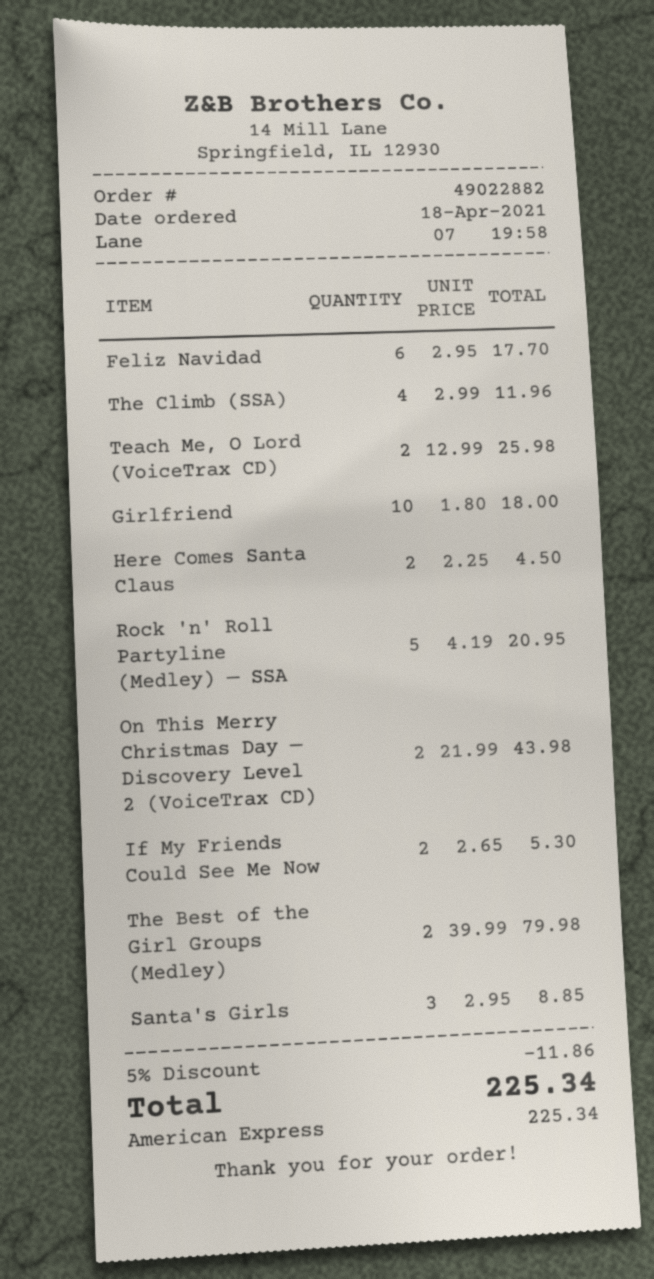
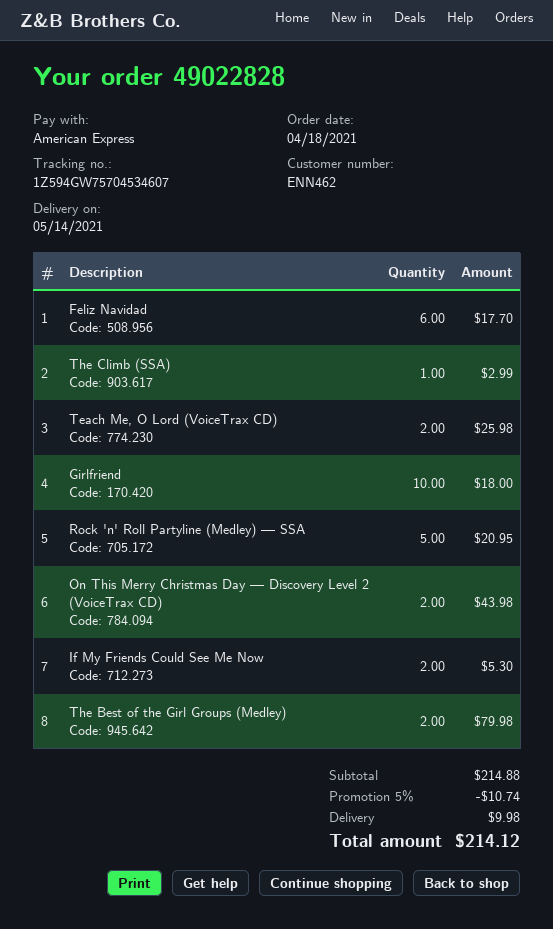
order number: 49022882 -> 49022828
The Climb (SSA): 4 for 11.96 -> 1 for 2.99
Here Comes Santa Claus: 2 for 4.50 -> none
Santa's Girls: 3 for 8.85 -> none
discount: 5% = 11.86 -> 5% = 10.74
shipping: none -> 9.98
total: 225.34 -> 214.12

